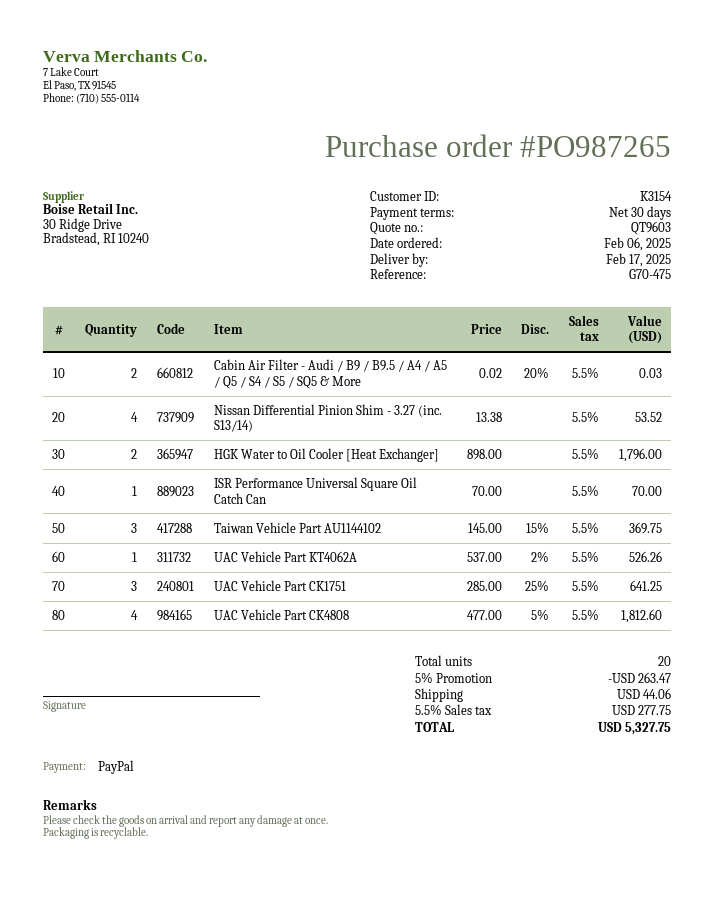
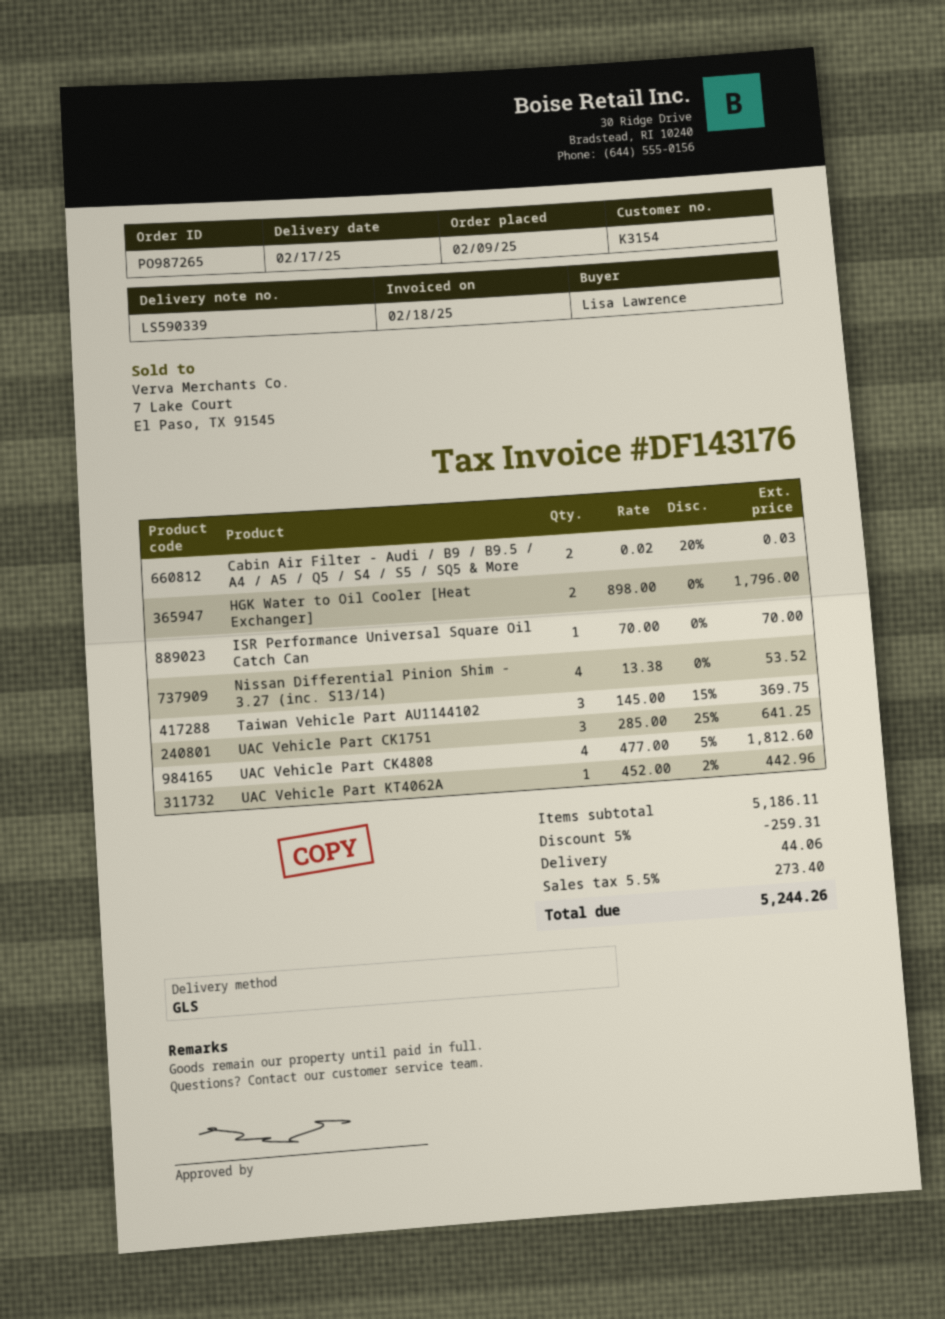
order date: 2025-02-06 -> 2025-02-09
UAC Vehicle Part KT4062A: 1 x 537.00 - 2% = 526.26 -> 1 x 452.00 - 2% = 442.96
discount: 5% = 263.47 -> 5% = 259.31
tax: 5.5% = 277.75 -> 5.5% = 273.40
total: 5327.75 -> 5244.26

